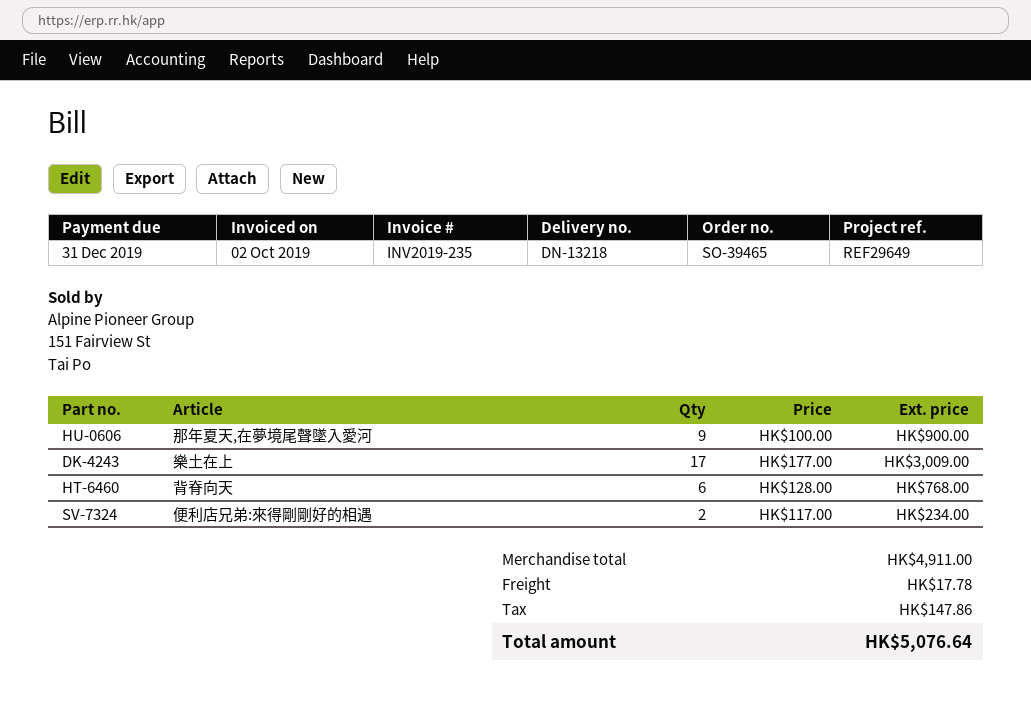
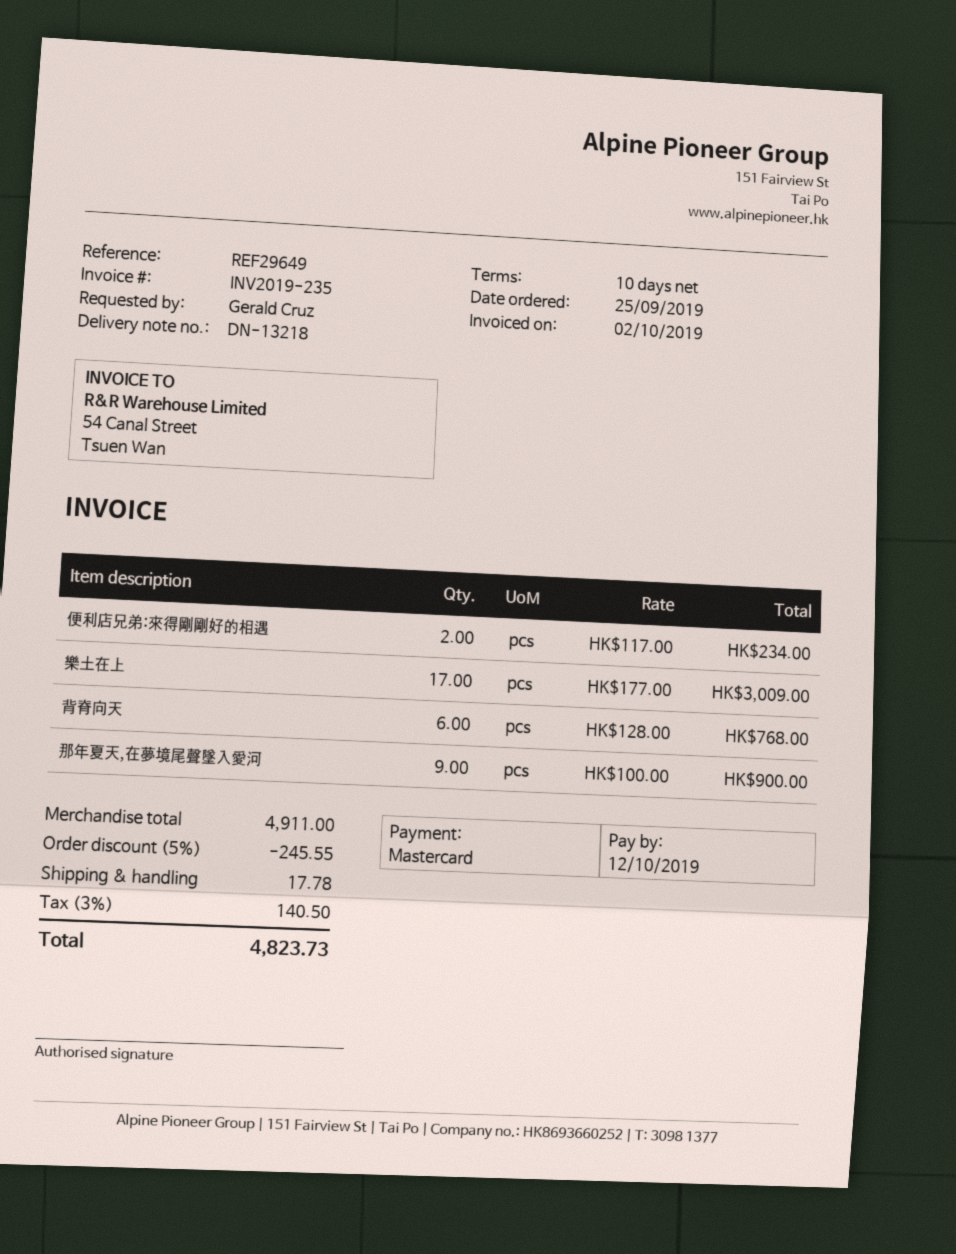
due date: 2019-12-31 -> 2019-10-12
discount: none -> 5% = 245.55
tax: 147.86 -> 140.50
total: 5076.64 -> 4823.73

